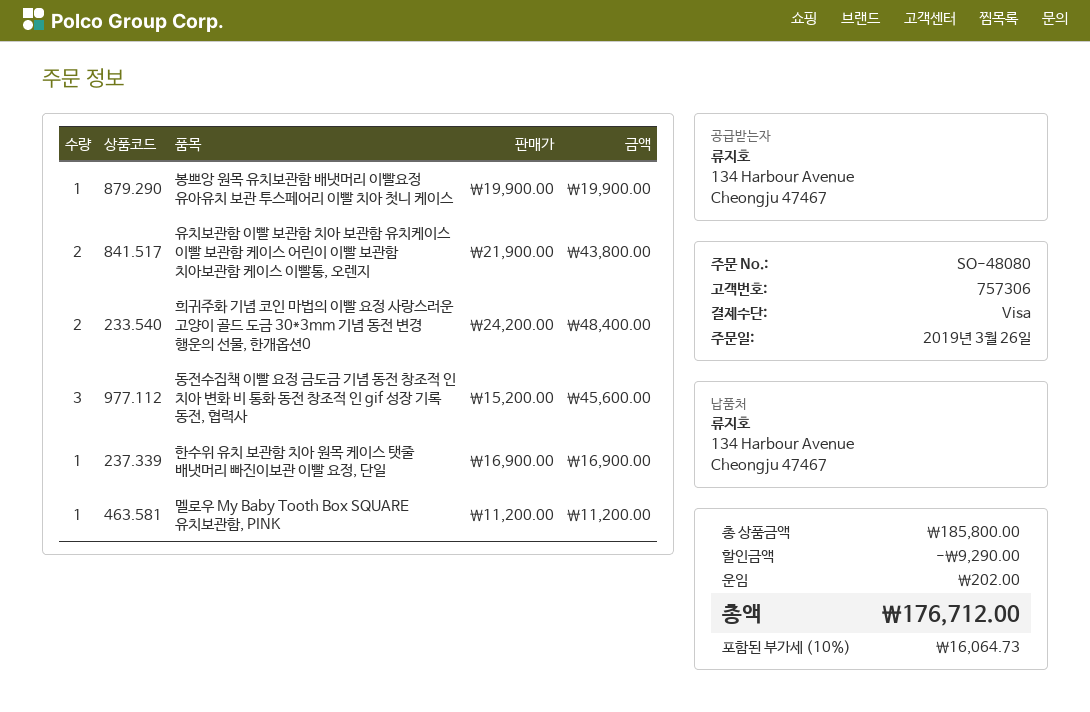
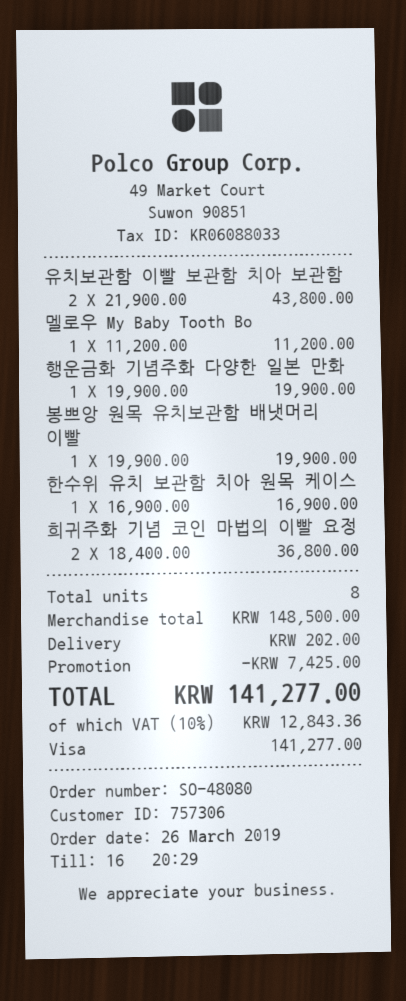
희귀주화 기념 코인 마법의 이빨 요정 사랑스러운 고양이 골드 도금 30*3mm 기념 동전 변경 행운의 선물, 한개옵션0: 2 x 24200.00 = 48400.00 -> 2 x 18400.00 = 36800.00
동전수집책 이빨 요정 금도금 기념 동전 창조적 인 치아 변화 비 통화 동전 창조적 인 gif 성장 기록 동전, 협력사: 3 x 15200.00 = 45600.00 -> none
행운금화 기념주화 다양한 일본 만화: none -> 1 x 19900.00 = 19900.00
subtotal: 185800.00 -> 148500.00
discount: 9290.00 -> 7425.00
tax: 10% = 16064.73 -> 10% = 12843.36
total: 176712.00 -> 141277.00

